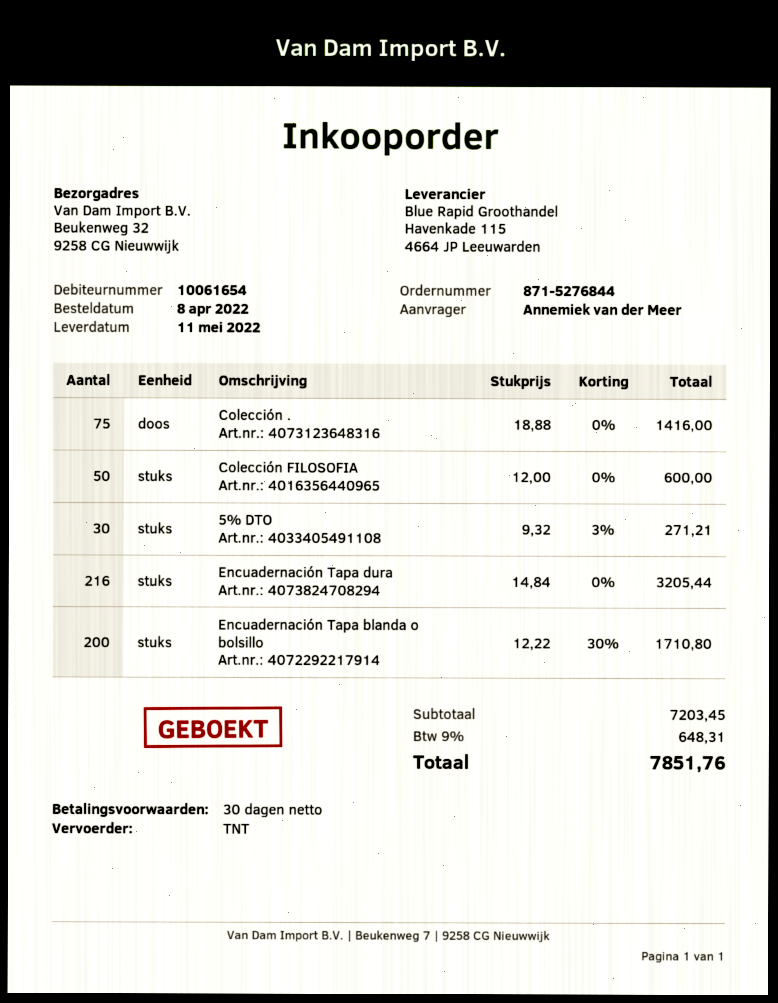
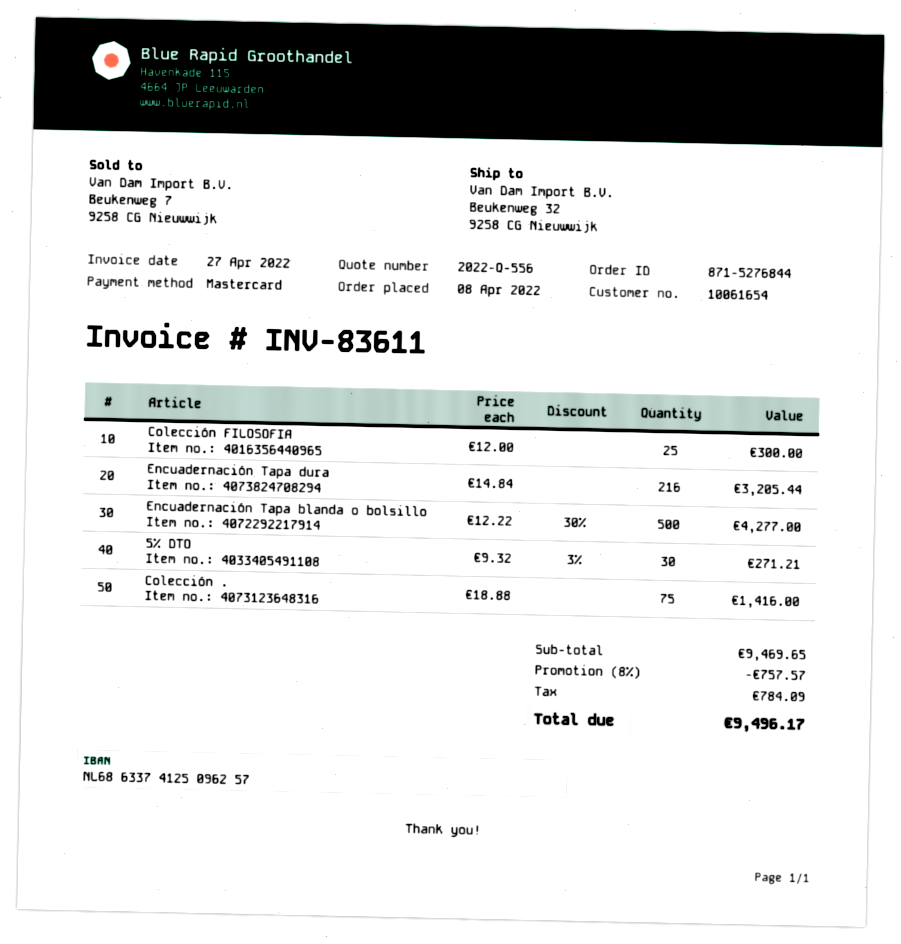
Colección FILOSOFIA: 50 x 12.00 = 600.00 -> 25 x 12.00 = 300.00
Encuadernación Tapa blanda o bolsillo: 200 x 12.22 - 30% = 1710.80 -> 500 x 12.22 - 30% = 4277.00
subtotal: 7203.45 -> 9469.65
discount: none -> 8% = 757.57
tax: 648.31 -> 784.09
total: 7851.76 -> 9496.17

